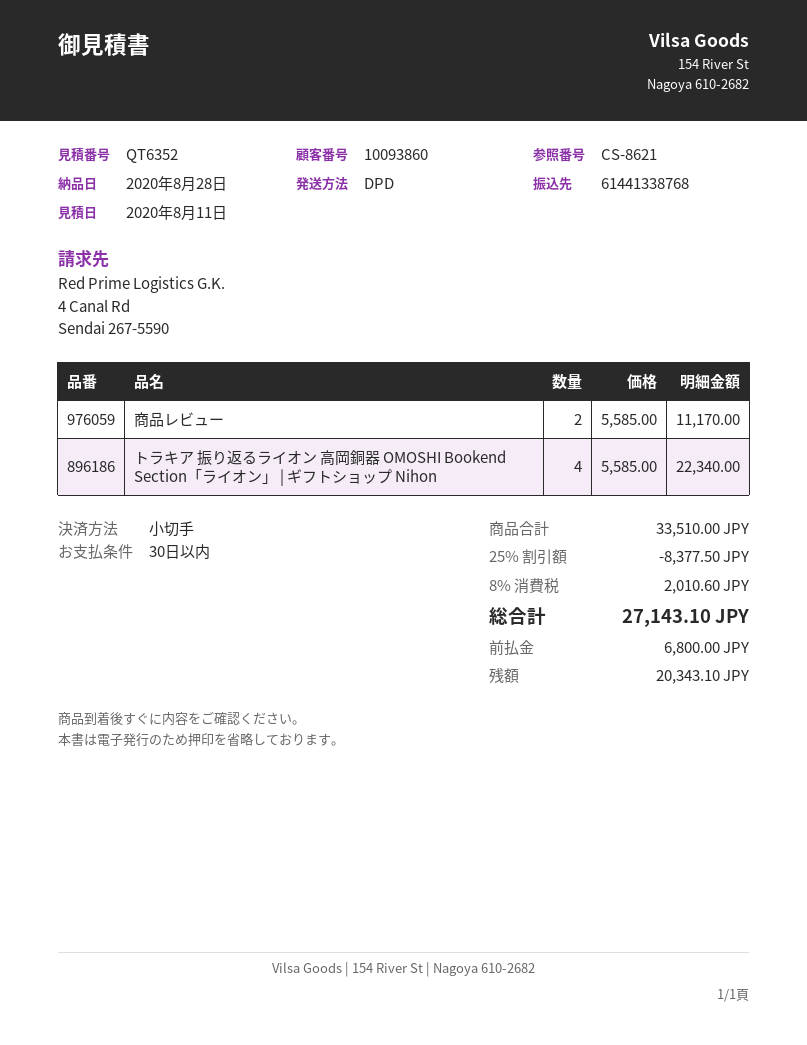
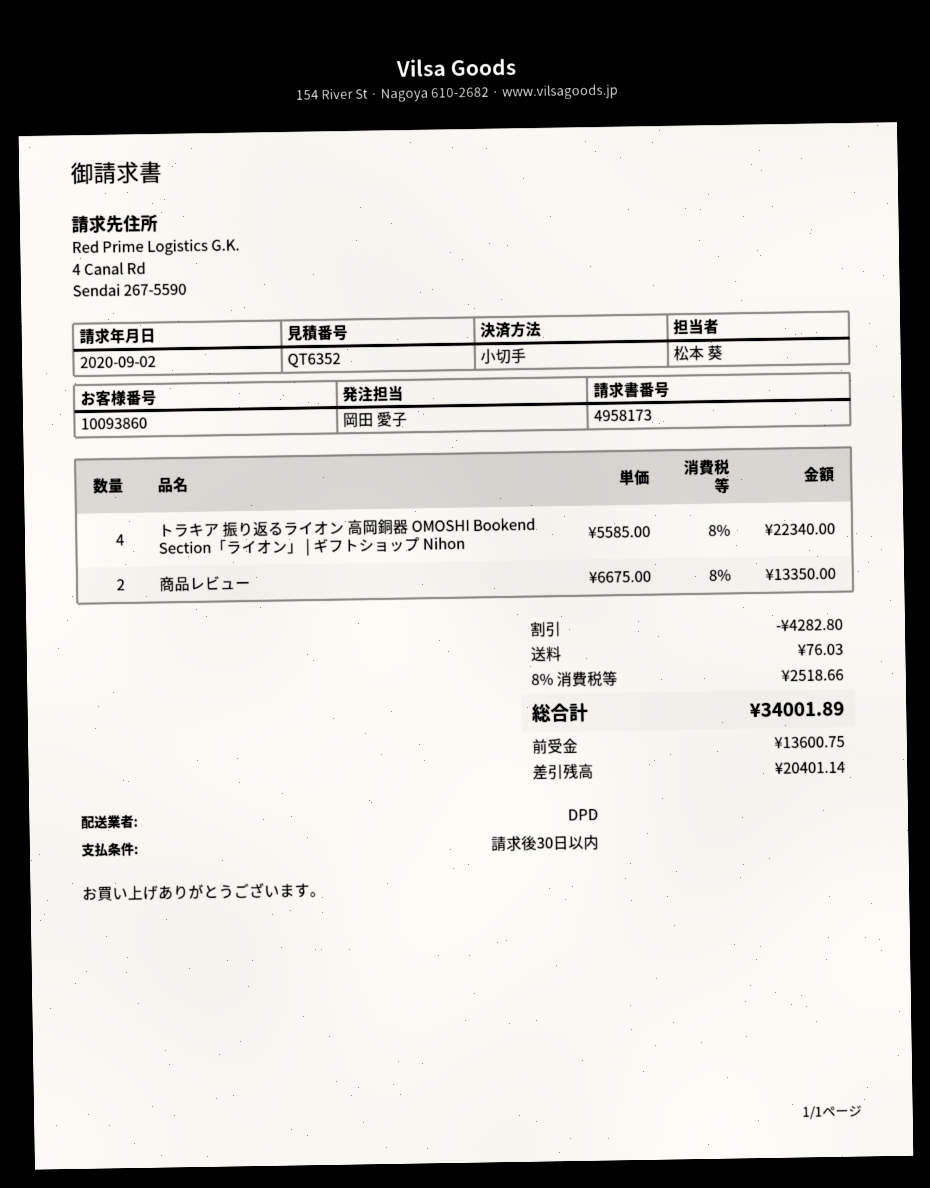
商品レビュー: 2 x 5585.00 = 11170.00 -> 2 x 6675.00 = 13350.00
discount: 8377.50 -> 4282.80
shipping: none -> 76.03
tax: 8% = 2010.60 -> 8% = 2518.66
total: 27143.10 -> 34001.89
deposit: 6800.00 -> 13600.75
balance: 20343.10 -> 20401.14

